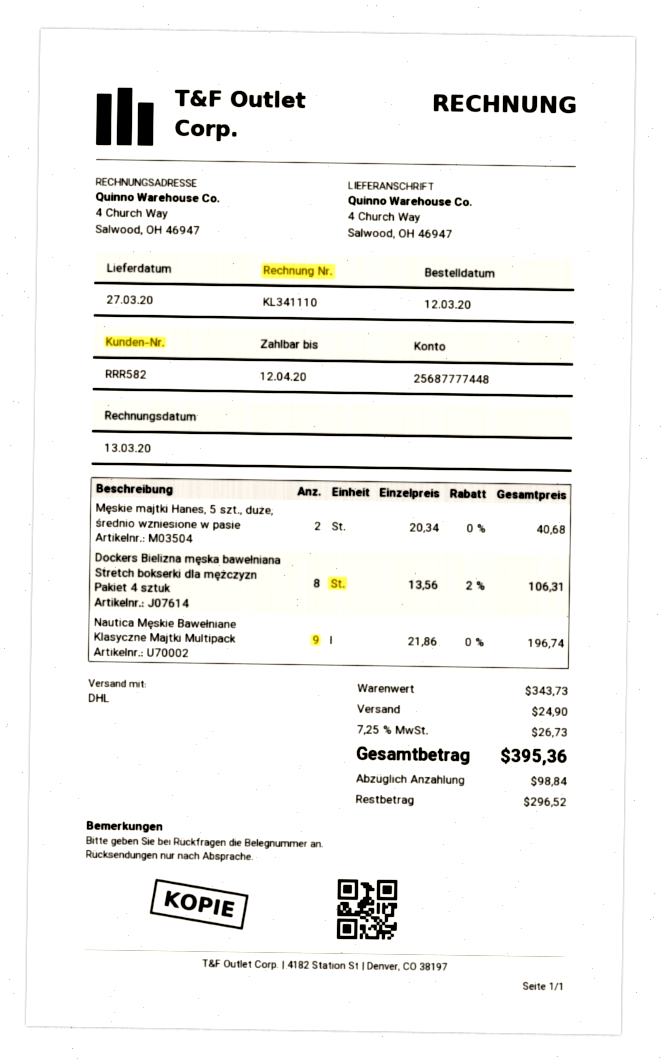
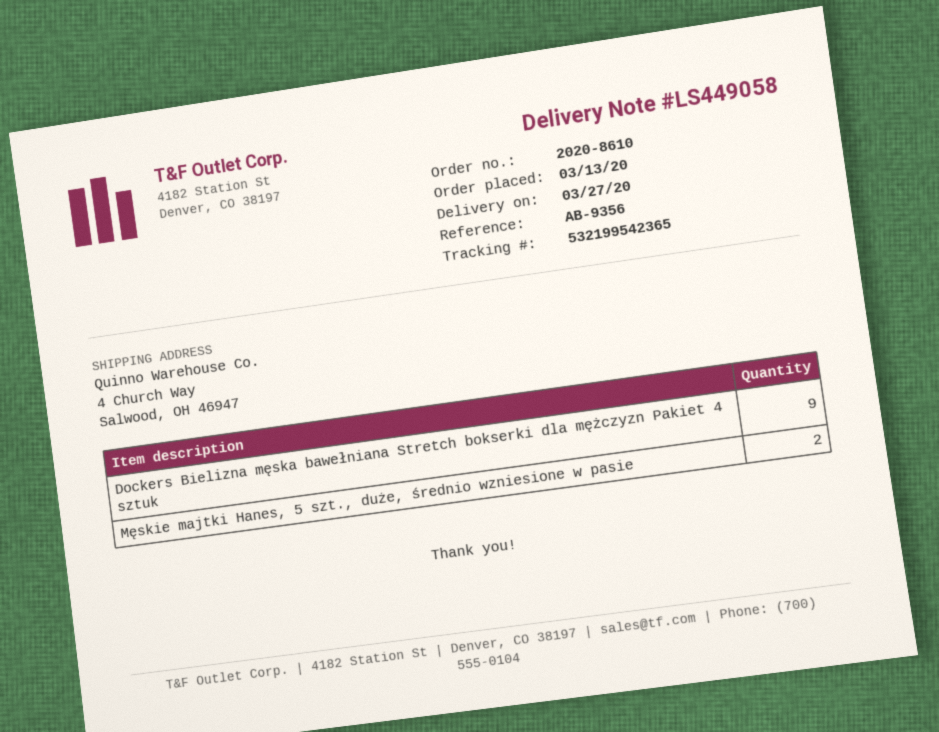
order date: 2020-03-12 -> 2020-03-13
Dockers Bielizna męska bawełniana Stretch bokserki dla mężczyzn Pakiet 4 sztuk: 8 -> 9
Nautica Męskie Bawełniane Klasyczne Majtki Multipack: 9 -> none

